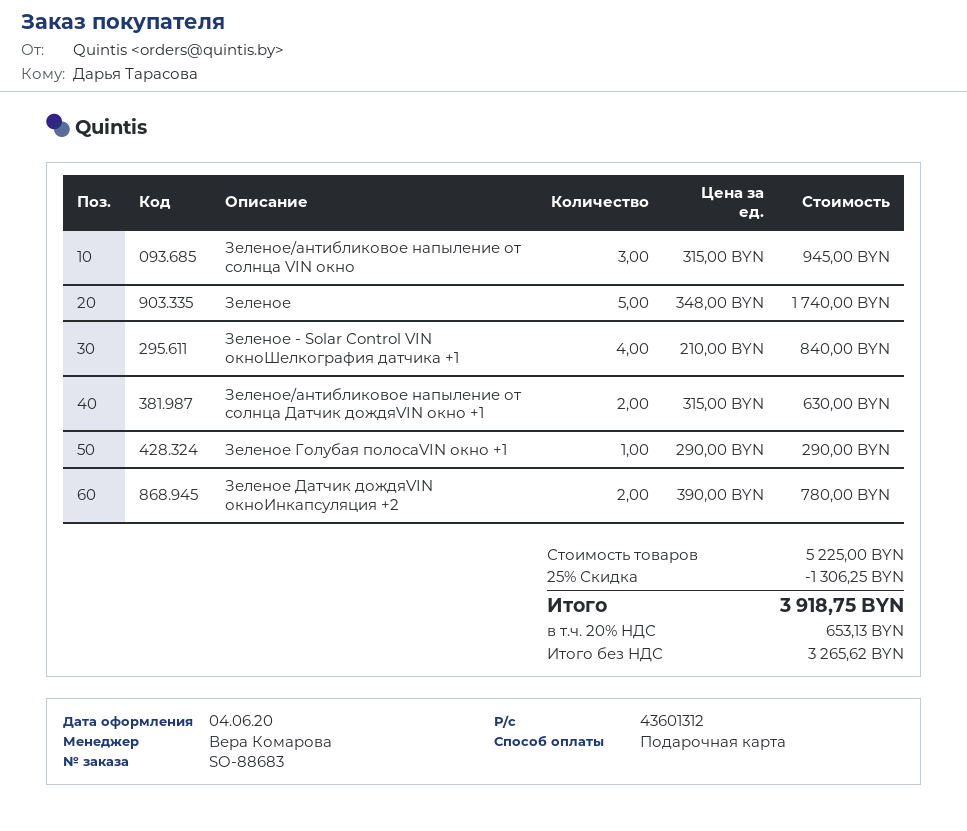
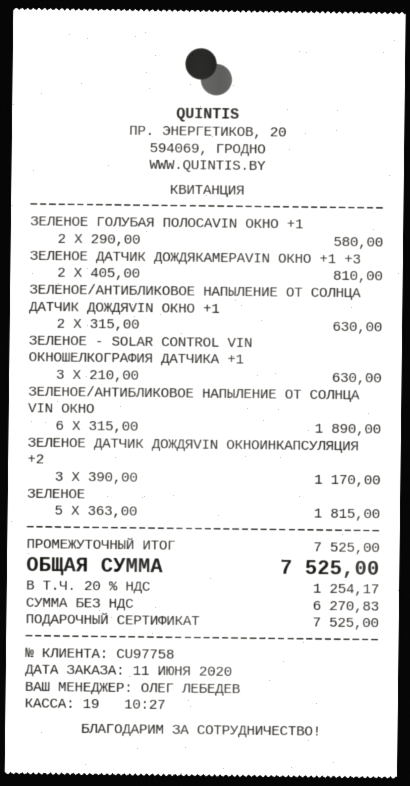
order date: 2020-06-04 -> 2020-06-11
sales rep: Вера Комарова -> ОЛЕГ ЛЕБЕДЕВ
Зеленое/антибликовое напыление от солнца VIN окно: 3 x 315.00 = 945.00 -> 6 x 315.00 = 1890.00
Зеленое: 5 x 348.00 = 1740.00 -> 5 x 363.00 = 1815.00
Зеленое - Solar Control VIN окноШелкография датчика +1: 4 x 210.00 = 840.00 -> 3 x 210.00 = 630.00
Зеленое Голубая полосаVIN окно +1: 1 x 290.00 = 290.00 -> 2 x 290.00 = 580.00
Зеленое Датчик дождяVIN окноИнкапсуляция +2: 2 x 390.00 = 780.00 -> 3 x 390.00 = 1170.00
ЗЕЛЕНОЕ ДАТЧИК ДОЖДЯКАМЕРАVIN ОКНО +1 +3: none -> 2 x 405.00 = 810.00
subtotal: 5225.00 -> 7525.00
discount: 25% = 1306.25 -> none
net: 3265.62 -> 6270.83
tax: 20% = 653.13 -> 20% = 1254.17
total: 3918.75 -> 7525.00

